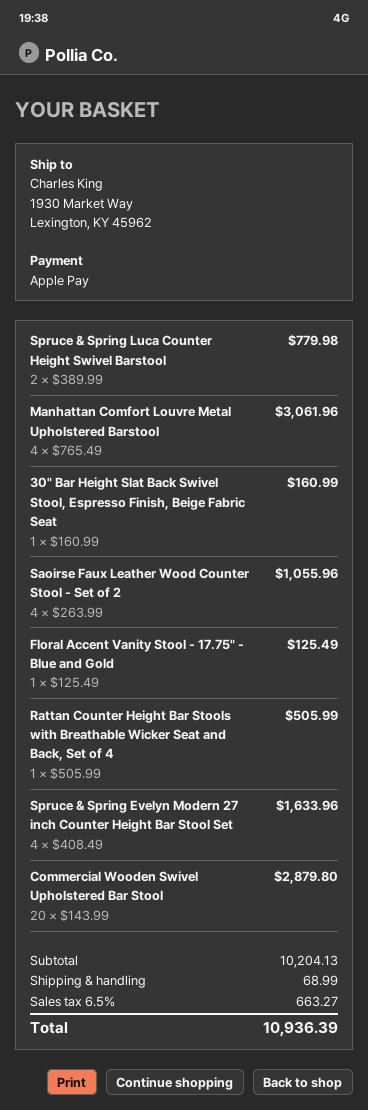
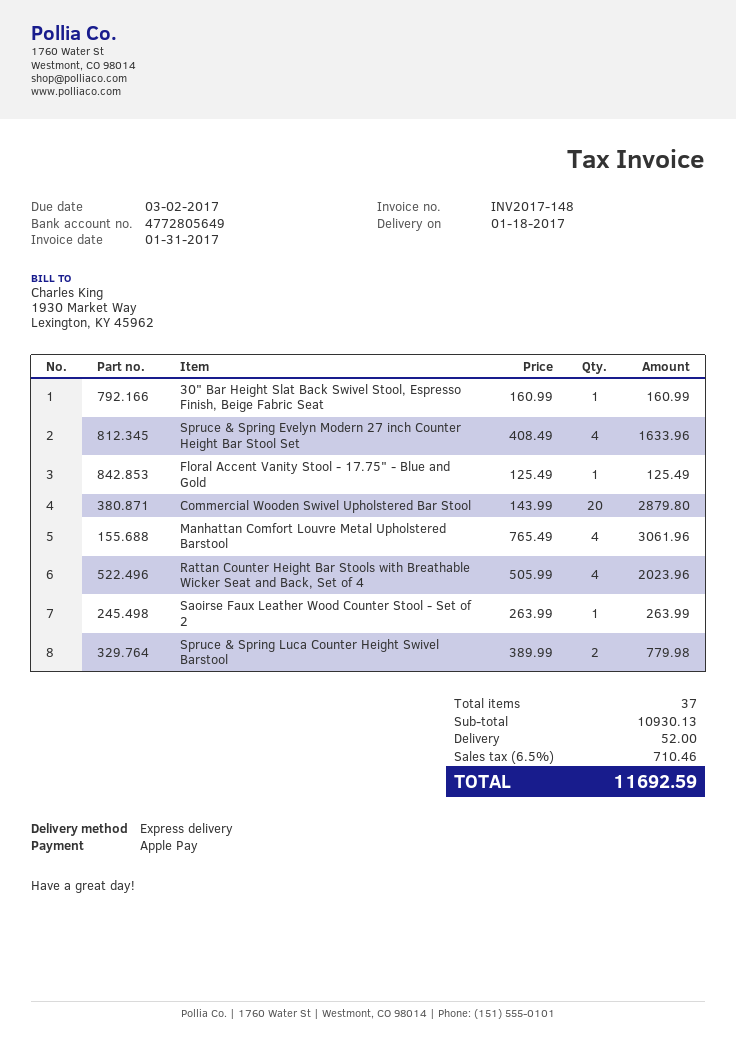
Saoirse Faux Leather Wood Counter Stool - Set of 2: 4 x 263.99 = 1055.96 -> 1 x 263.99 = 263.99
Rattan Counter Height Bar Stools with Breathable Wicker Seat and Back, Set of 4: 1 x 505.99 = 505.99 -> 4 x 505.99 = 2023.96
subtotal: 10204.13 -> 10930.13
shipping: 68.99 -> 52.00
tax: 6.5% = 663.27 -> 6.5% = 710.46
total: 10936.39 -> 11692.59

